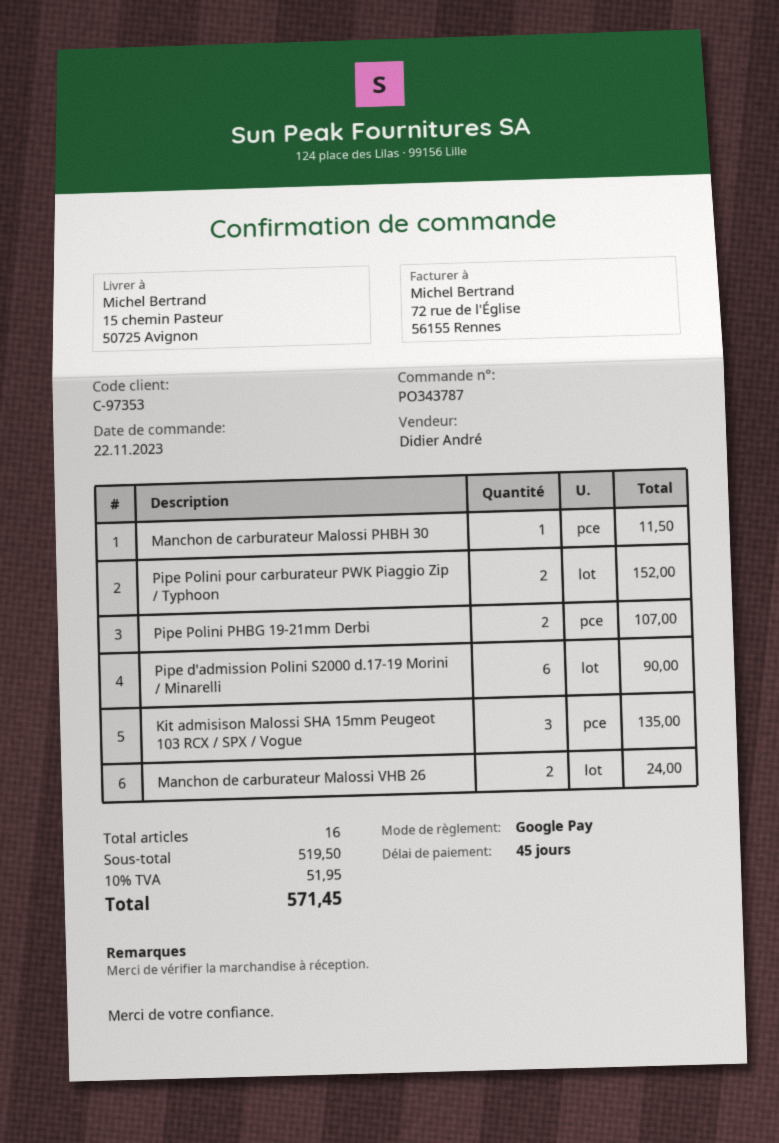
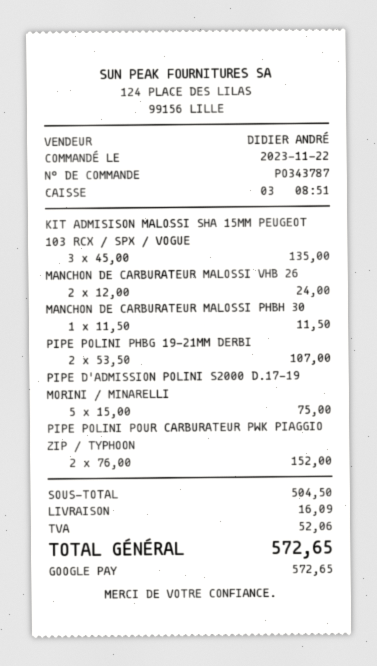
Pipe d'admission Polini S2000 d.17-19 Morini / Minarelli: 6 for 90.00 -> 5 for 75.00
subtotal: 519.50 -> 504.50
shipping: none -> 16.09
tax: 51.95 -> 52.06
total: 571.45 -> 572.65

